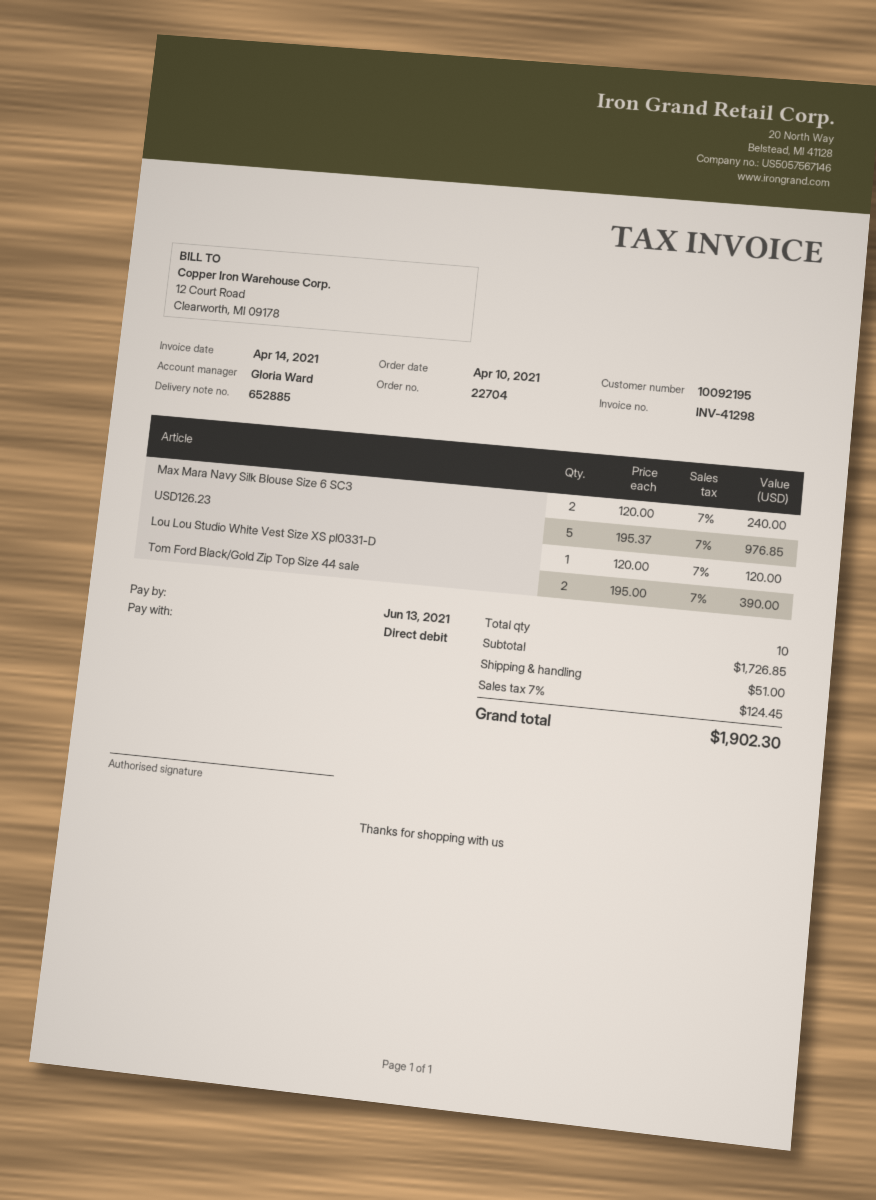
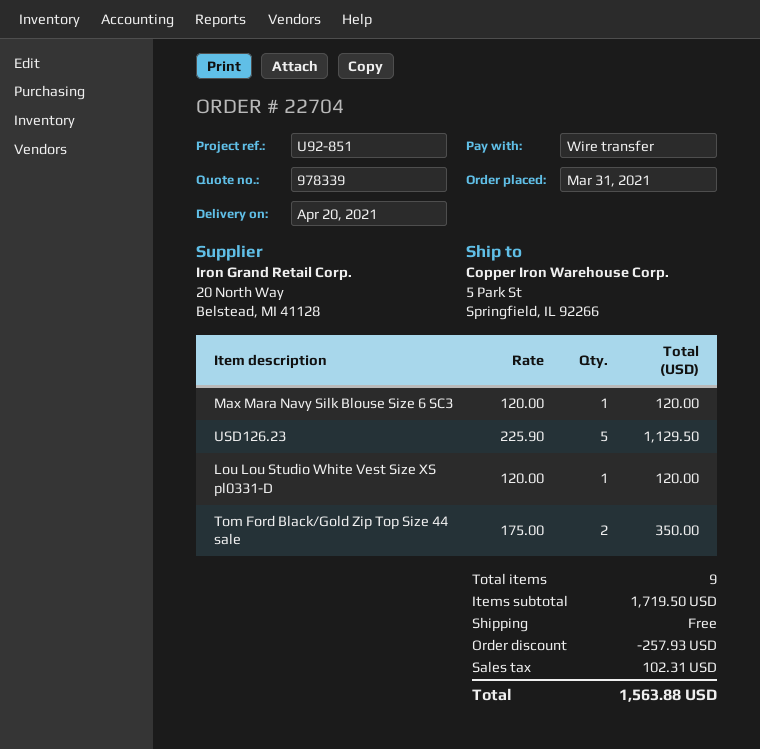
order date: 2021-04-10 -> 2021-03-31
payment method: direct debit -> bank transfer
Max Mara Navy Silk Blouse Size 6 SC3: 2 x 120.00 = 240.00 -> 1 x 120.00 = 120.00
USD126.23: 5 x 195.37 = 976.85 -> 5 x 225.90 = 1129.50
Tom Ford Black/Gold Zip Top Size 44 sale: 2 x 195.00 = 390.00 -> 2 x 175.00 = 350.00
total quantity: 10 -> 9
subtotal: 1726.85 -> 1719.50
discount: none -> 257.93
shipping: 51.00 -> 0.00
tax: 124.45 -> 102.31
total: 1902.30 -> 1563.88

